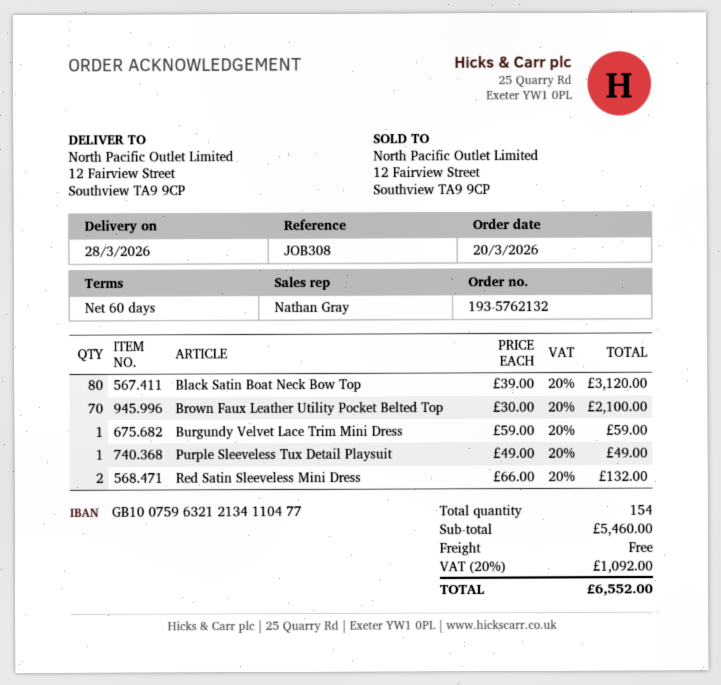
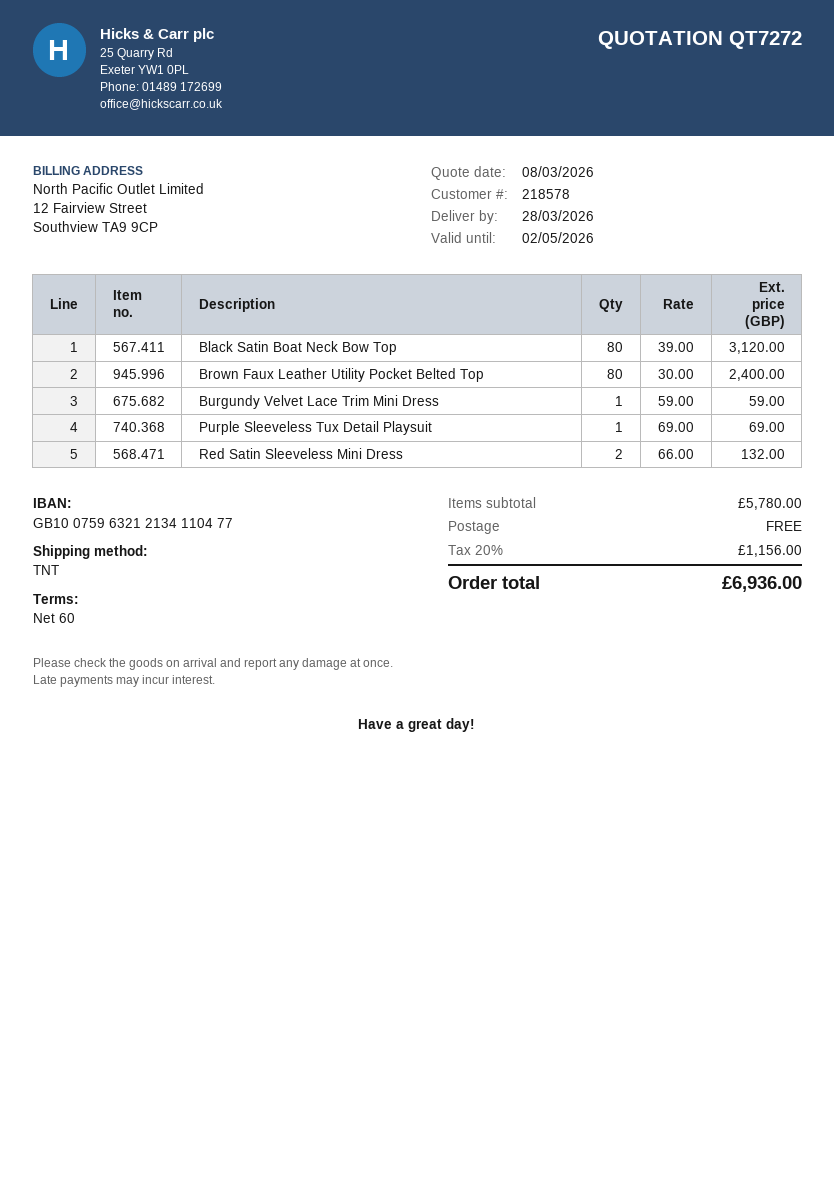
Brown Faux Leather Utility Pocket Belted Top: 70 x 30.00 = 2100.00 -> 80 x 30.00 = 2400.00
Purple Sleeveless Tux Detail Playsuit: 1 x 49.00 = 49.00 -> 1 x 69.00 = 69.00
subtotal: 5460.00 -> 5780.00
tax: 20% = 1092.00 -> 20% = 1156.00
total: 6552.00 -> 6936.00

